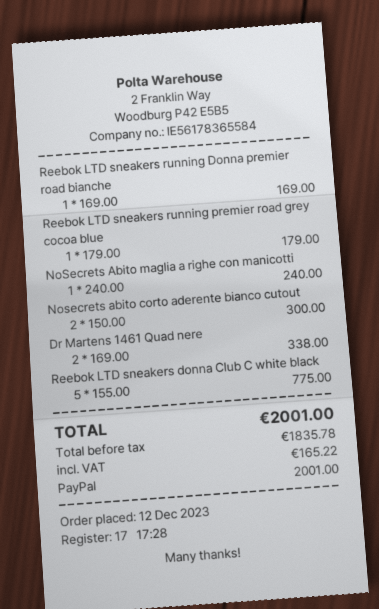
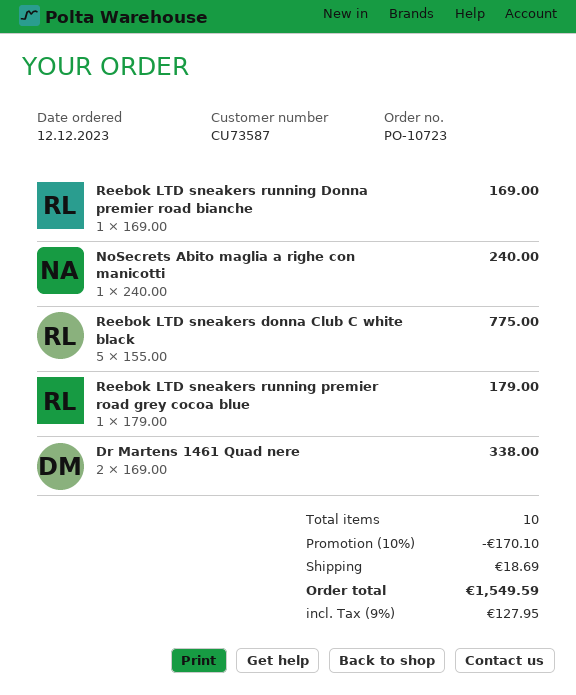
Nosecrets abito corto aderente bianco cutout: 2 x 150.00 = 300.00 -> none
discount: none -> 10% = 170.10
shipping: none -> 18.69
tax: 165.22 -> 127.95
total: 2001.00 -> 1549.59

